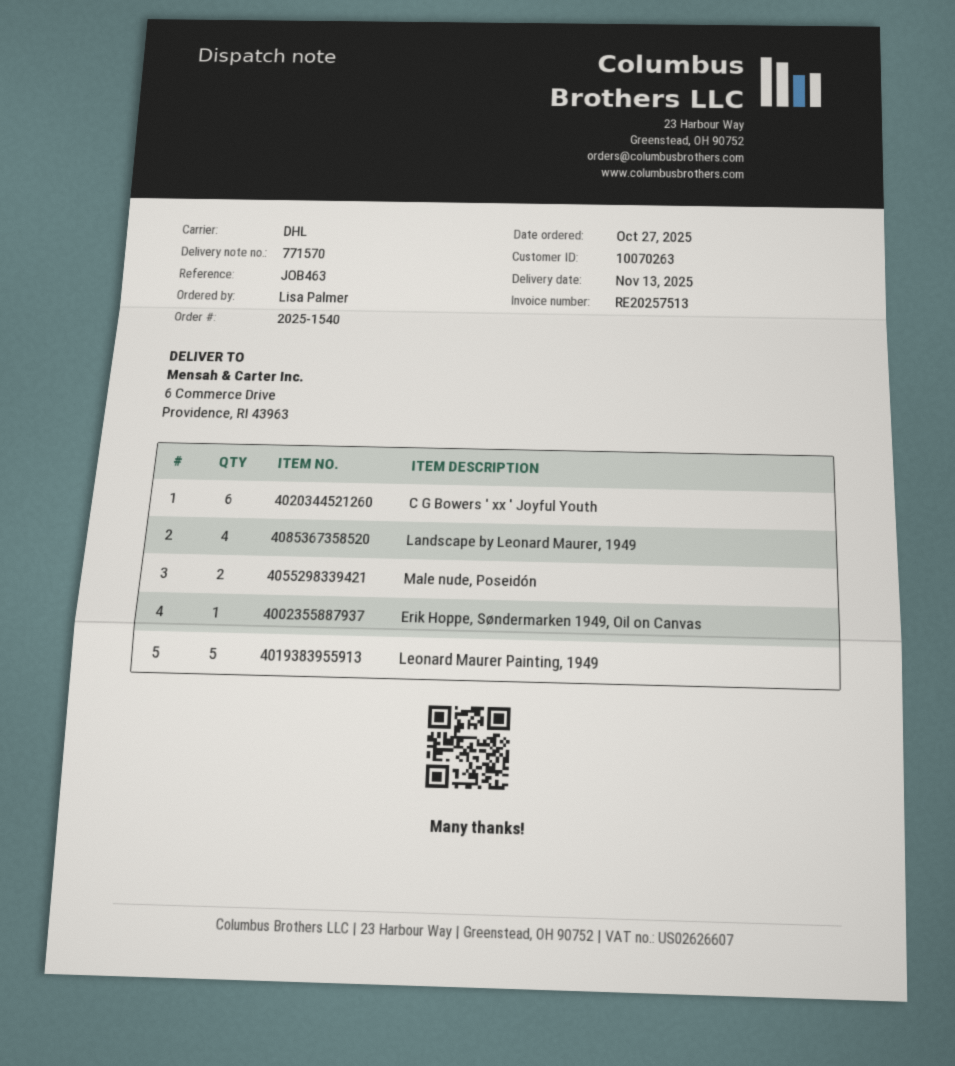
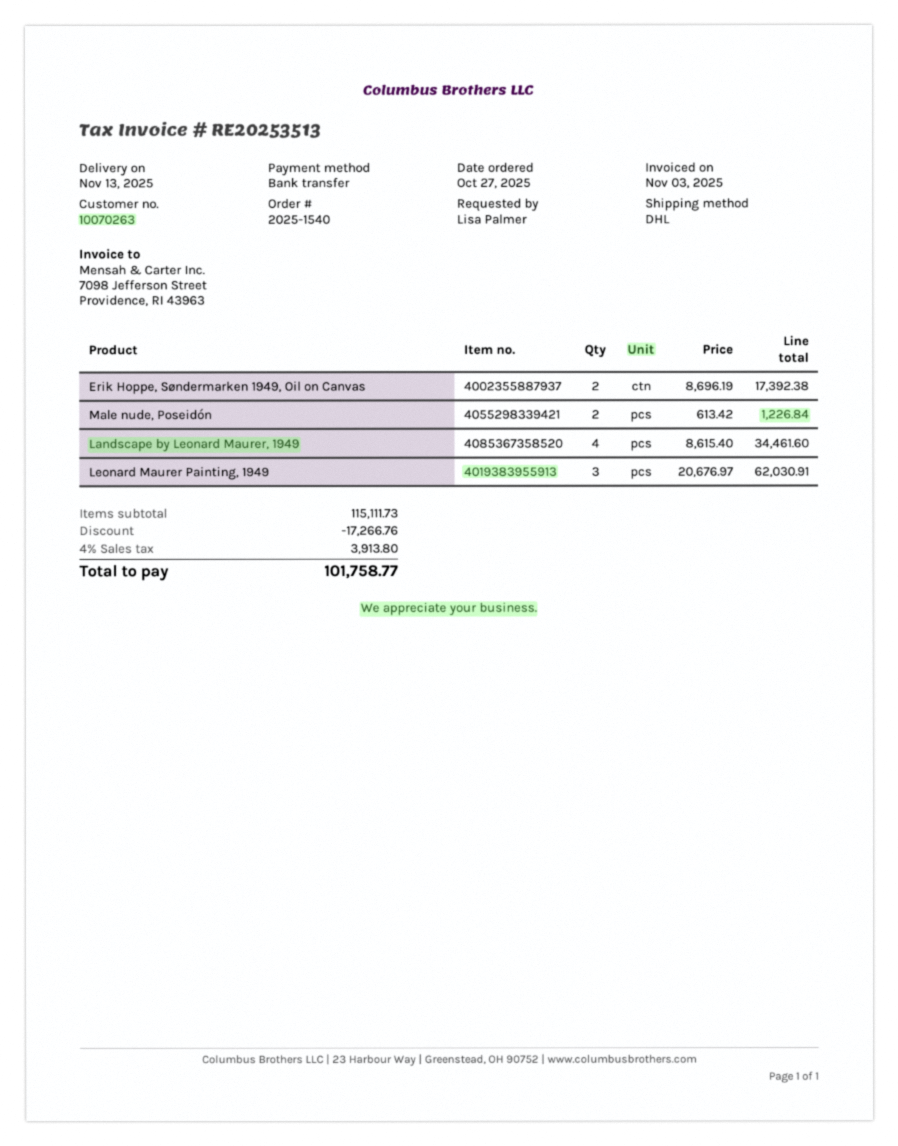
invoice number: RE20257513 -> RE20253513
C G Bowers ' xx ' Joyful Youth: 6 -> none
Erik Hoppe, Søndermarken 1949, Oil on Canvas: 1 -> 2
Leonard Maurer Painting, 1949: 5 -> 3

